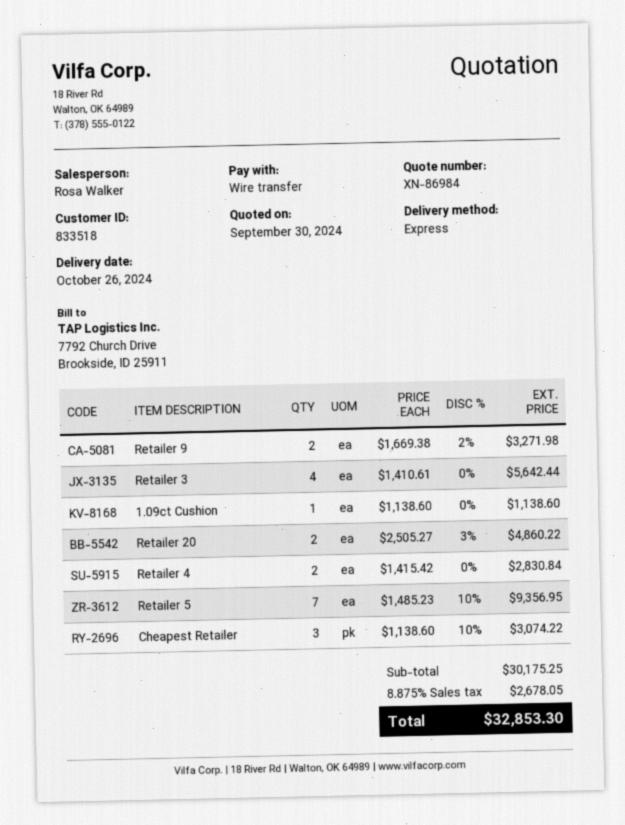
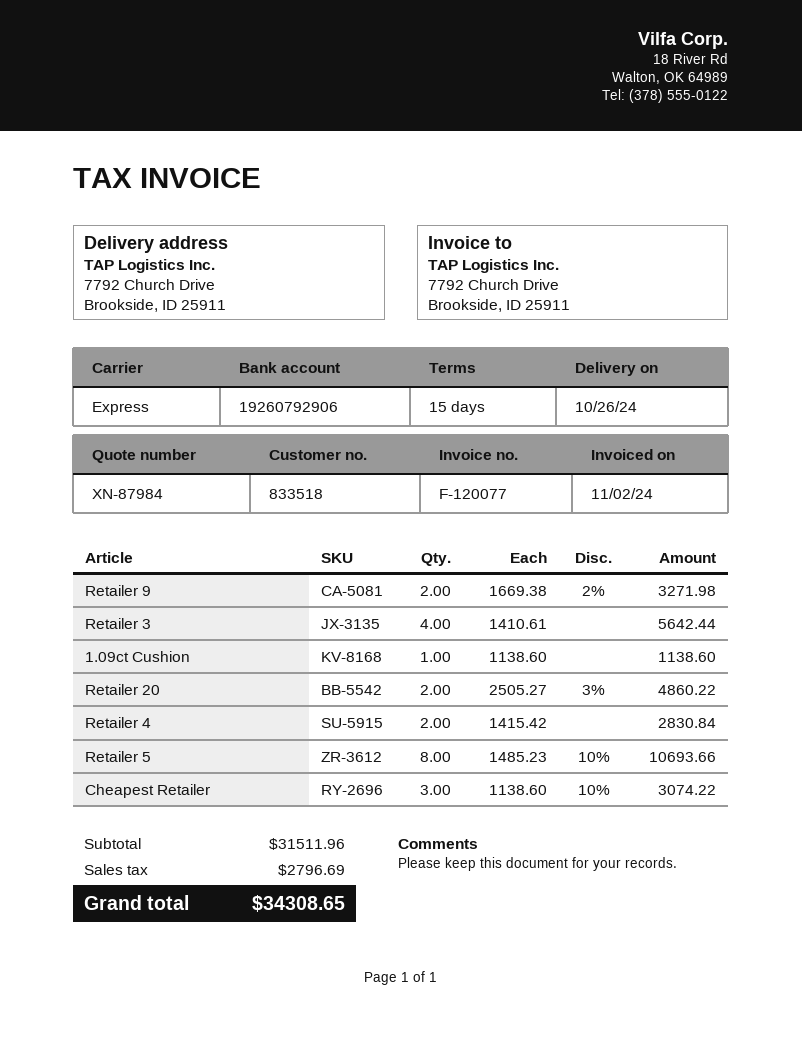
quote number: XN-86984 -> XN-87984
Retailer 5: 7 x 1485.23 - 10% = 9356.95 -> 8 x 1485.23 - 10% = 10693.66
subtotal: 30175.25 -> 31511.96
tax: 2678.05 -> 2796.69
total: 32853.30 -> 34308.65

